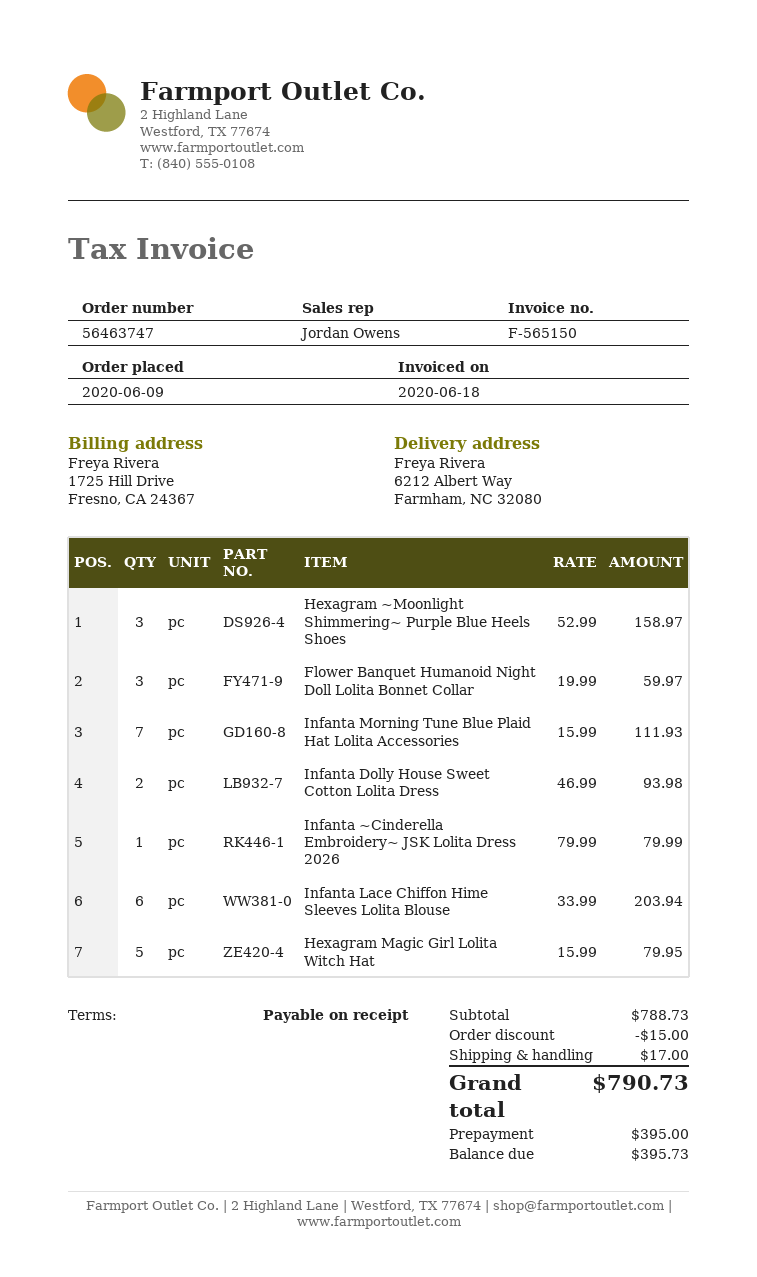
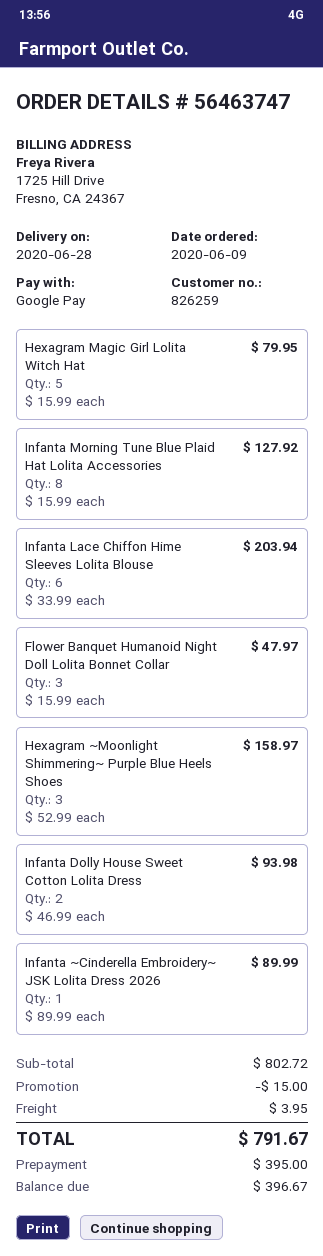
Flower Banquet Humanoid Night Doll Lolita Bonnet Collar: 3 x 19.99 = 59.97 -> 3 x 15.99 = 47.97
Infanta Morning Tune Blue Plaid Hat Lolita Accessories: 7 x 15.99 = 111.93 -> 8 x 15.99 = 127.92
Infanta ~Cinderella Embroidery~ JSK Lolita Dress 2026: 1 x 79.99 = 79.99 -> 1 x 89.99 = 89.99
subtotal: 788.73 -> 802.72
shipping: 17.00 -> 3.95
total: 790.73 -> 791.67
balance: 395.73 -> 396.67

